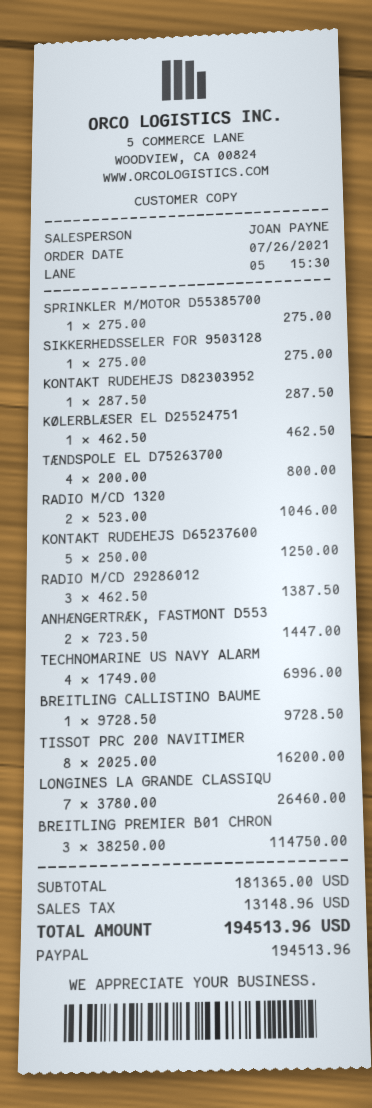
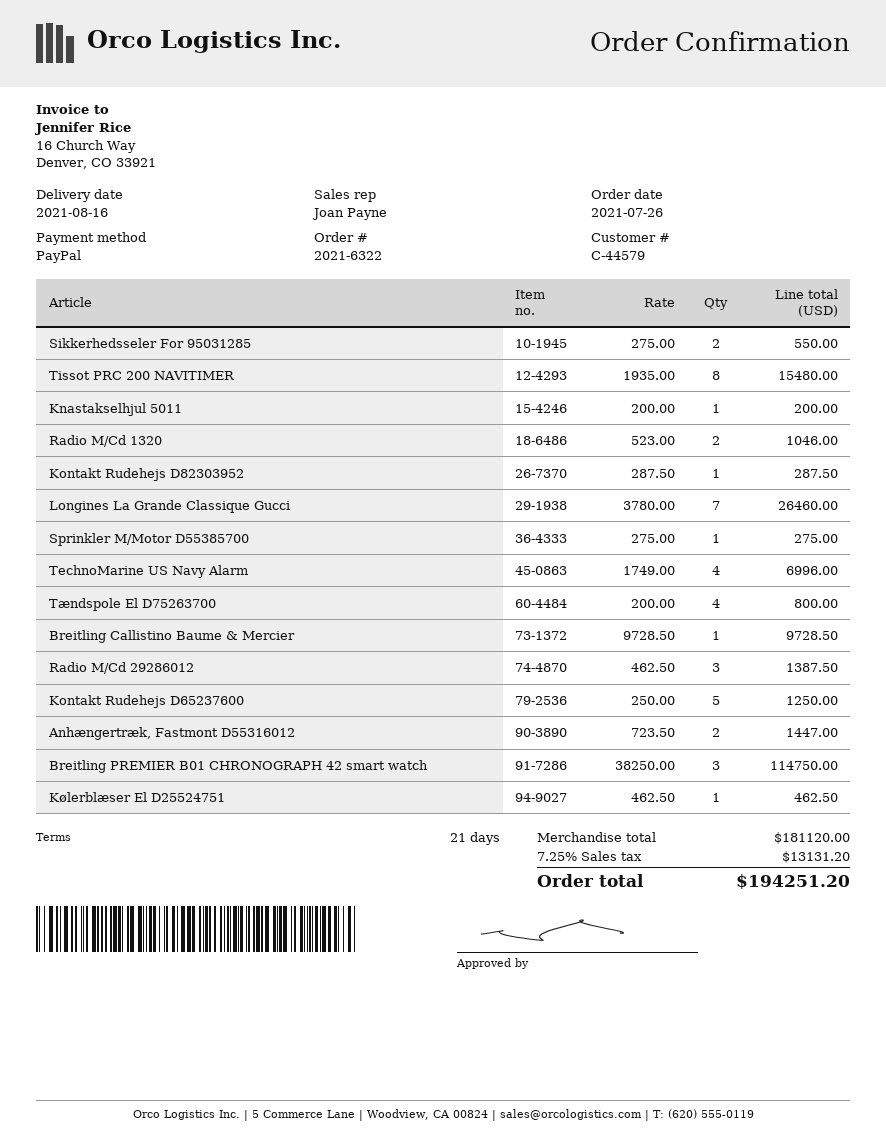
SIKKERHEDSSELER FOR 9503128: 1 x 275.00 = 275.00 -> 2 x 275.00 = 550.00
TISSOT PRC 200 NAVITIMER: 8 x 2025.00 = 16200.00 -> 8 x 1935.00 = 15480.00
Knastakselhjul 5011: none -> 1 x 200.00 = 200.00
subtotal: 181365.00 -> 181120.00
tax: 13148.96 -> 13131.20
total: 194513.96 -> 194251.20

